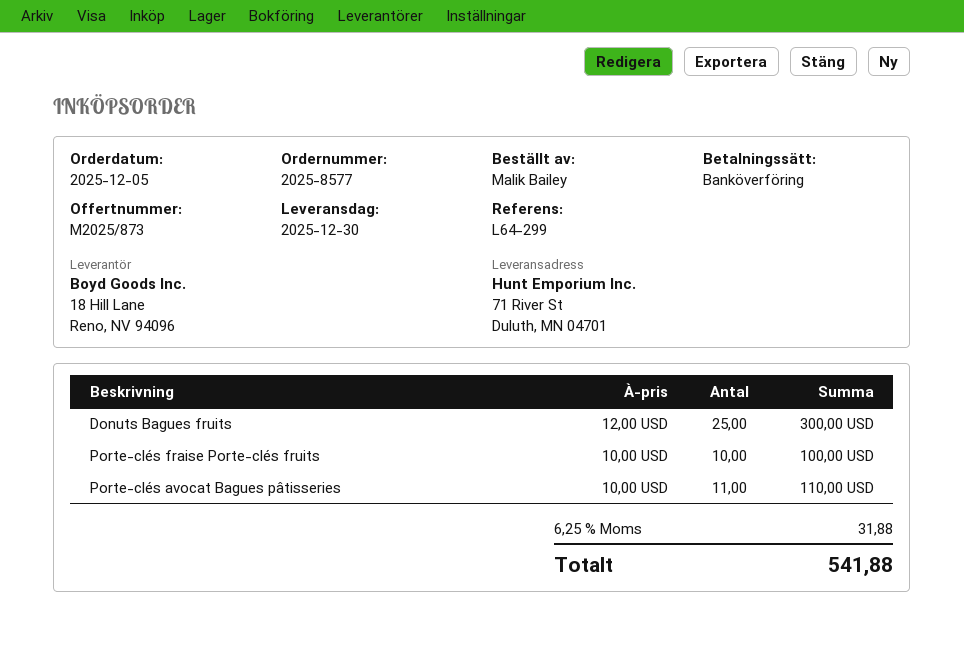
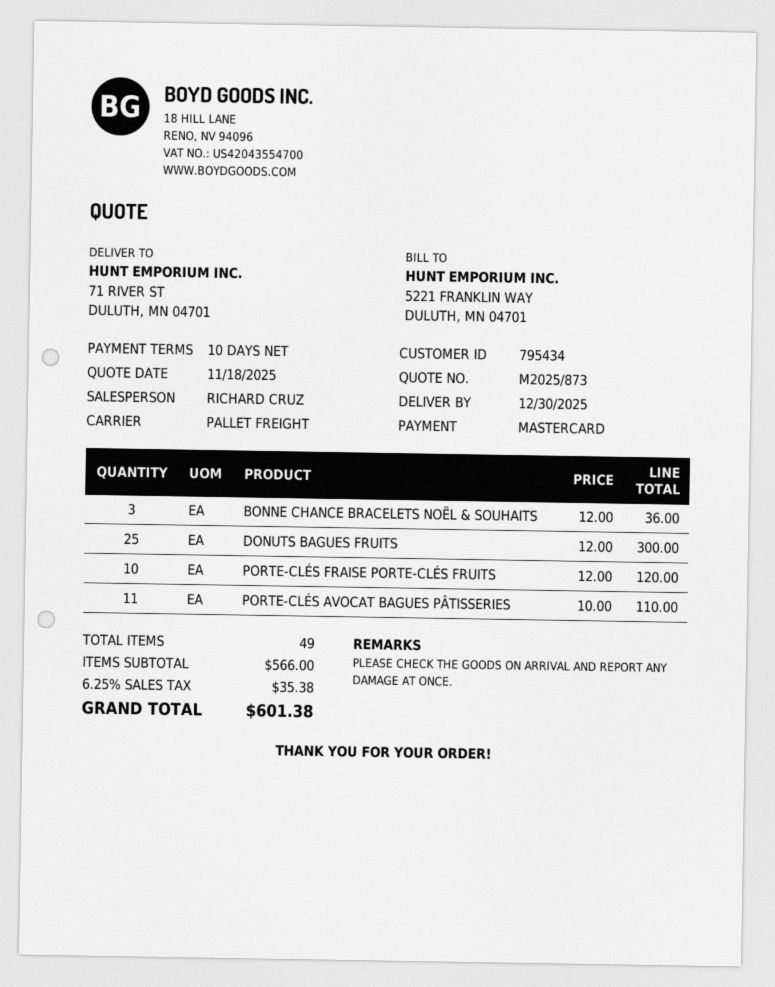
payment method: bank transfer -> Mastercard
Porte-clés fraise Porte-clés fruits: 10 x 10.00 = 100.00 -> 10 x 12.00 = 120.00
BONNE CHANCE BRACELETS NOËL & SOUHAITS: none -> 3 x 12.00 = 36.00
tax: 6.25% = 31.88 -> 6.25% = 35.38
total: 541.88 -> 601.38

